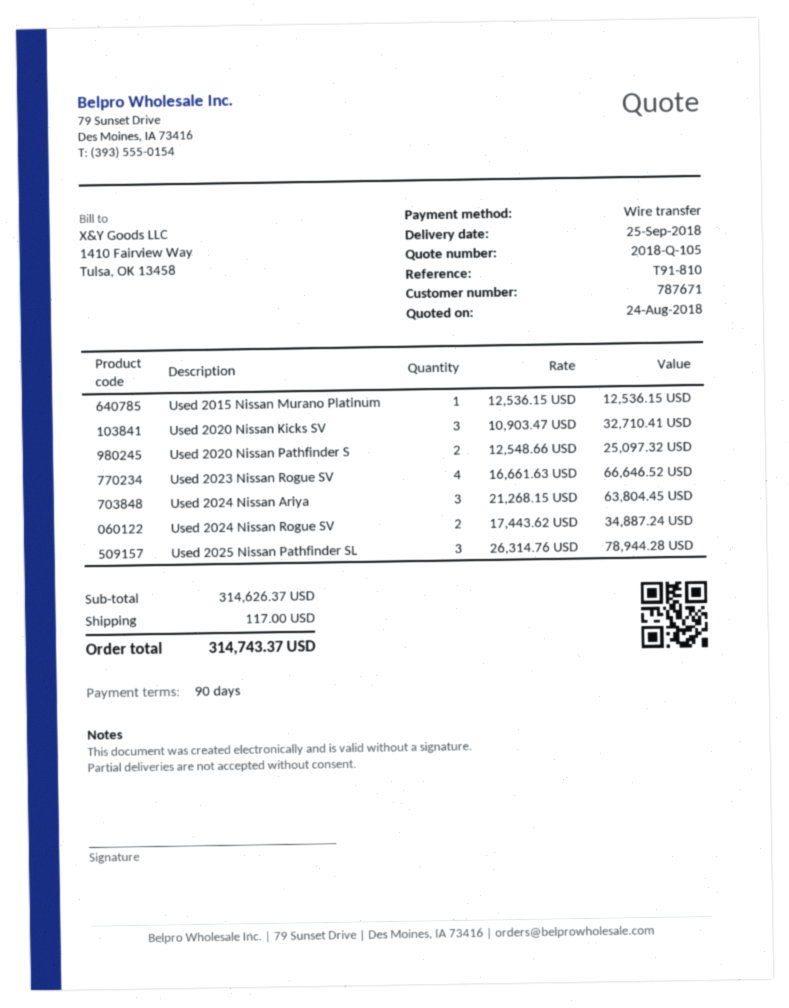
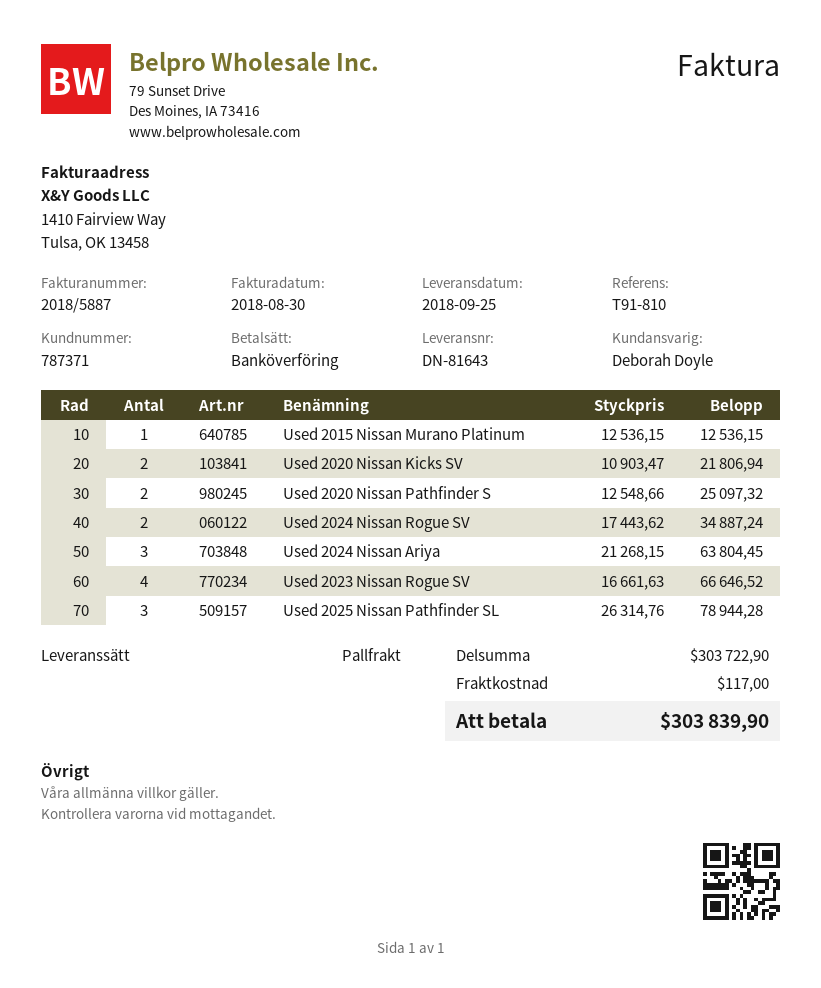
customer number: 787671 -> 787371
Used 2020 Nissan Kicks SV: 3 x 10903.47 = 32710.41 -> 2 x 10903.47 = 21806.94
subtotal: 314626.37 -> 303722.90
total: 314743.37 -> 303839.90

